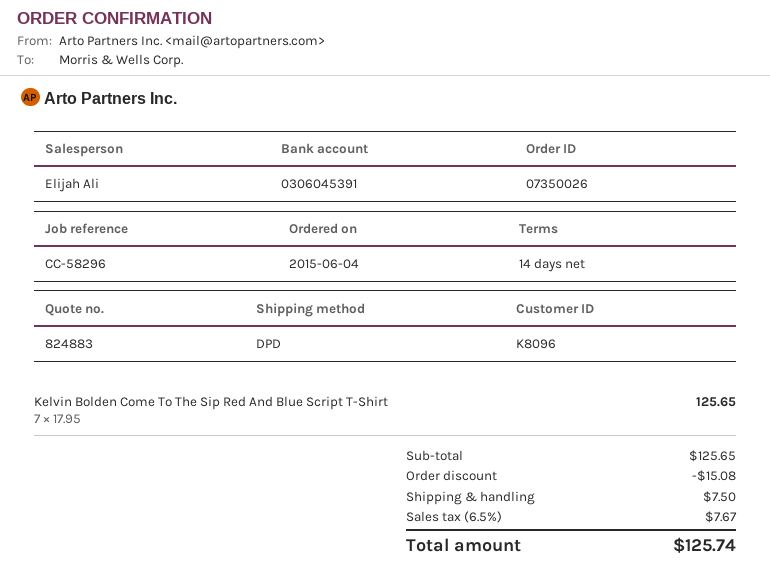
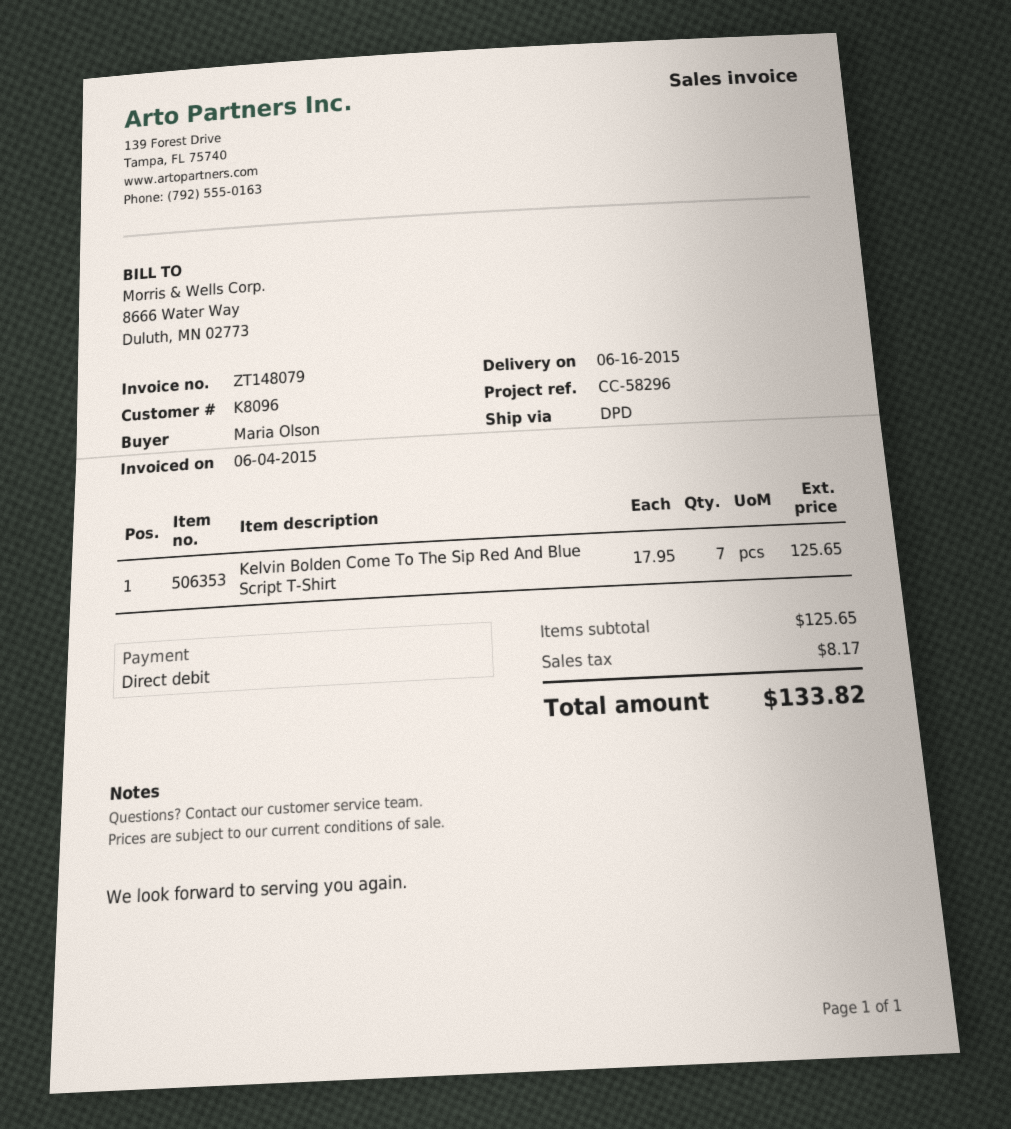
discount: 15.08 -> none
shipping: 7.50 -> none
tax: 7.67 -> 8.17
total: 125.74 -> 133.82

